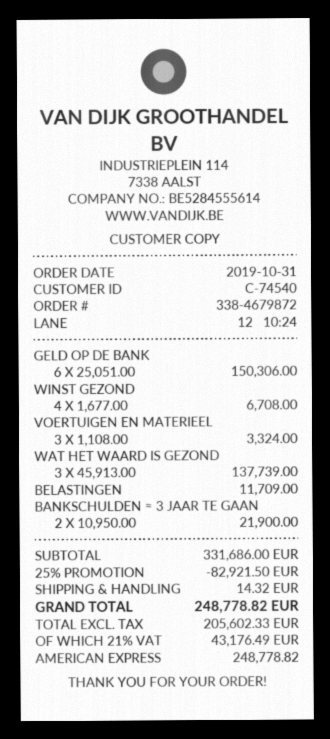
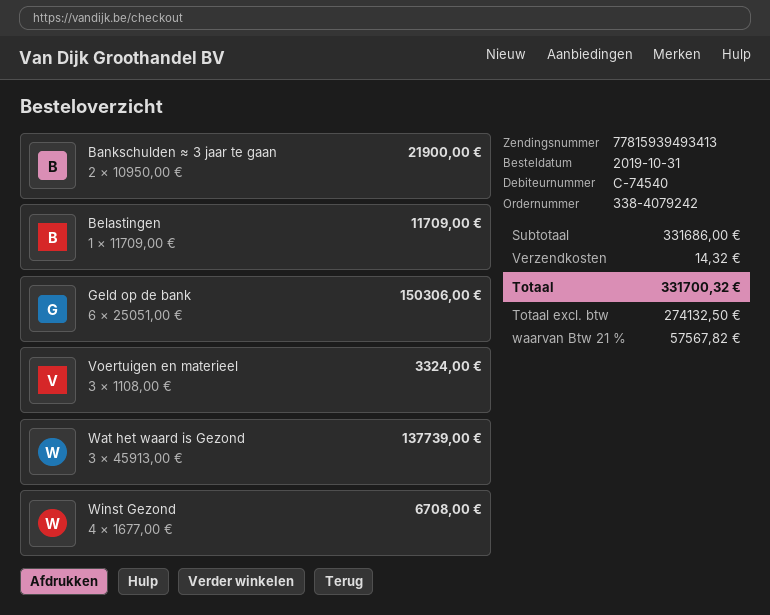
order number: 338-4679872 -> 338-4079242
discount: 25% = 82921.50 -> none
net: 205602.33 -> 274132.50
tax: 21% = 43176.49 -> 21% = 57567.82
total: 248778.82 -> 331700.32

